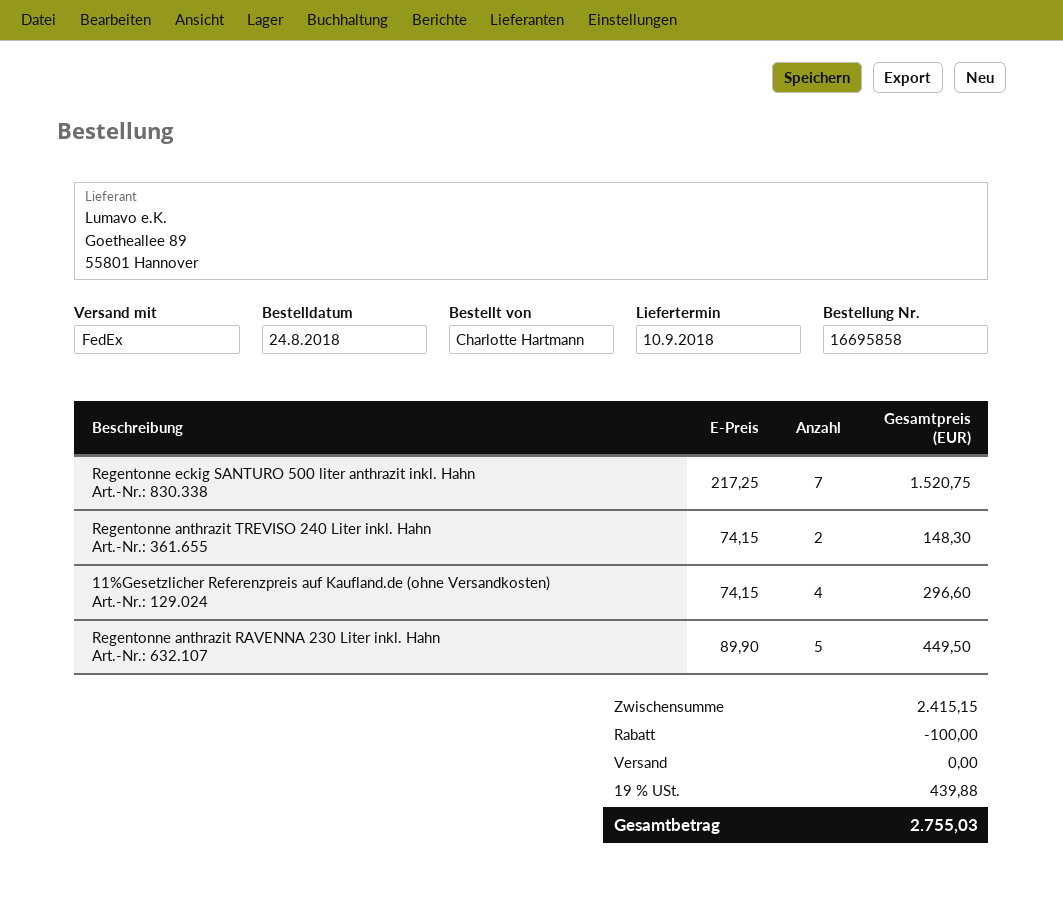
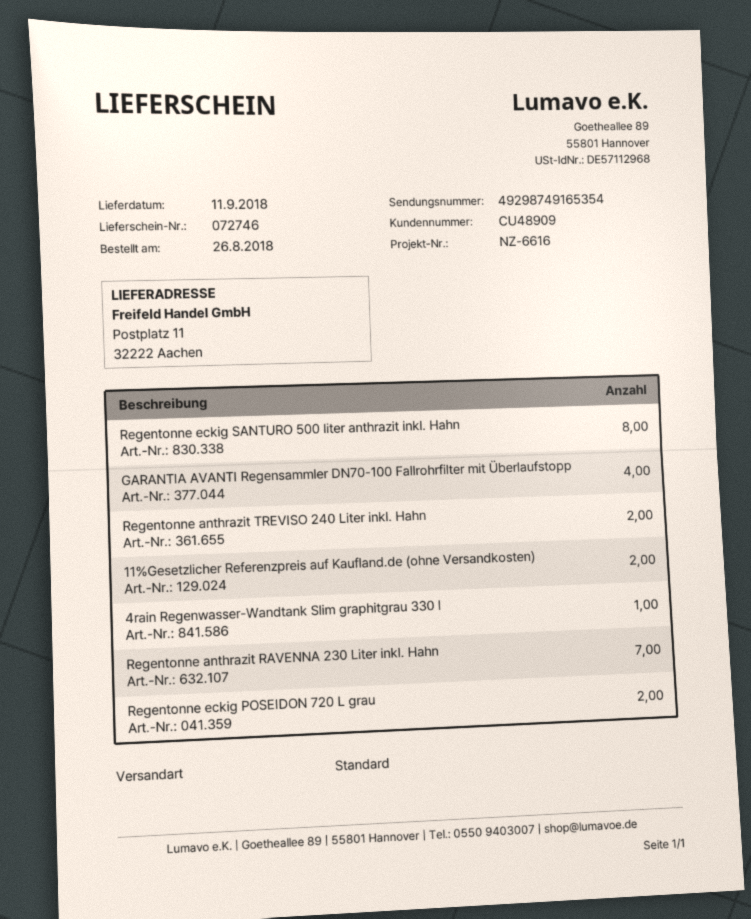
order date: 2018-08-24 -> 2018-08-26
delivery date: 2018-09-10 -> 2018-09-11
shipping method: FedEx -> standard
Regentonne eckig SANTURO 500 liter anthrazit inkl. Hahn: 7 -> 8
11%Gesetzlicher Referenzpreis auf Kaufland.de (ohne Versandkosten): 4 -> 2
Regentonne anthrazit RAVENNA 230 Liter inkl. Hahn: 5 -> 7
GARANTIA AVANTI Regensammler DN70-100 Fallrohrfilter mit Überlaufstopp: none -> 4
4rain Regenwasser-Wandtank Slim graphitgrau 330 l: none -> 1
Regentonne eckig POSEIDON 720 L grau: none -> 2

